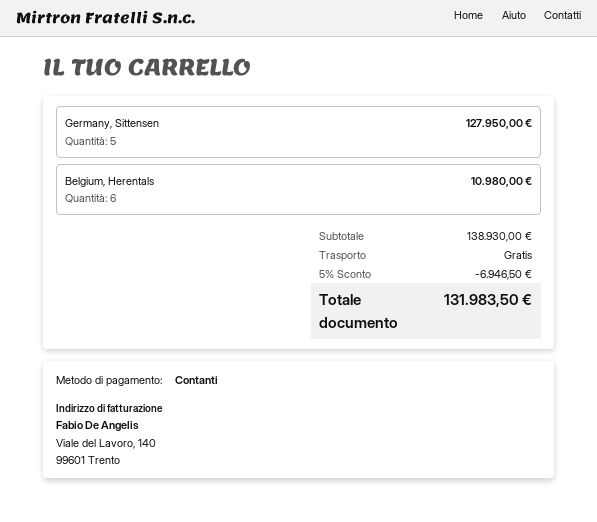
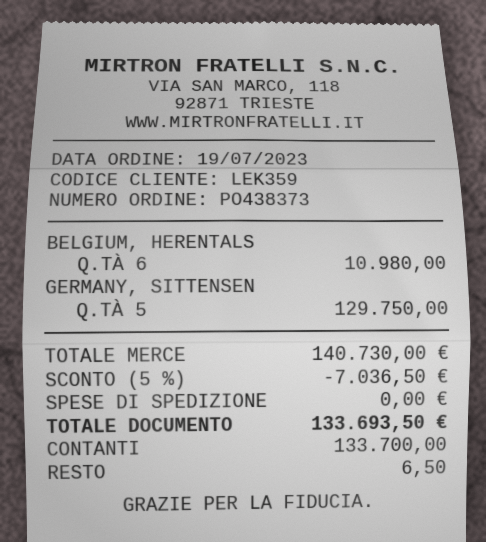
Germany, Sittensen: 5 for 127950.00 -> 5 for 129750.00
subtotal: 138930.00 -> 140730.00
discount: 5% = 6946.50 -> 5% = 7036.50
total: 131983.50 -> 133693.50

